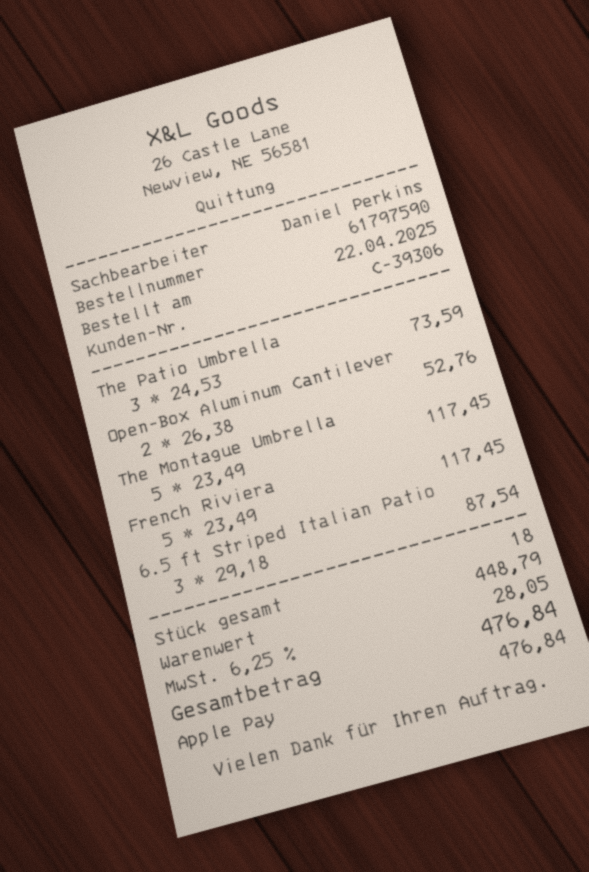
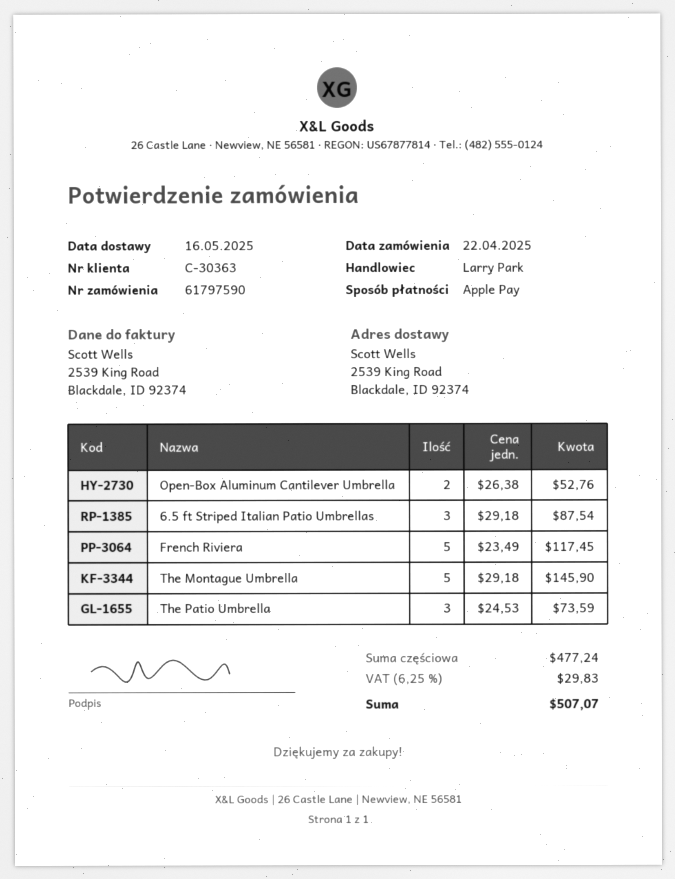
customer number: C-39306 -> C-30363
sales rep: Daniel Perkins -> Larry Park
The Montague Umbrella: 5 x 23.49 = 117.45 -> 5 x 29.18 = 145.90
subtotal: 448.79 -> 477.24
tax: 6.25% = 28.05 -> 6.25% = 29.83
total: 476.84 -> 507.07

